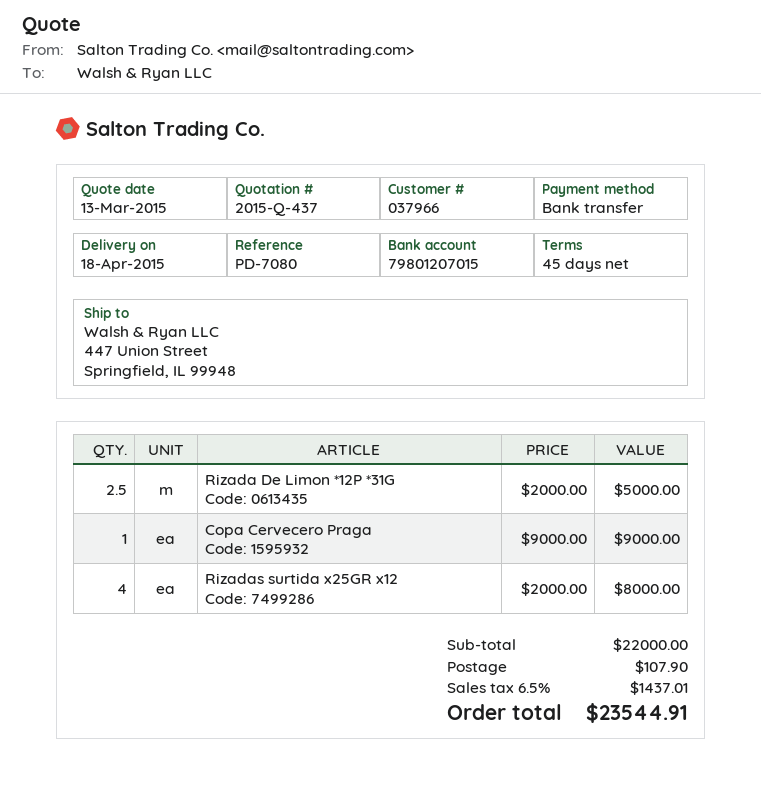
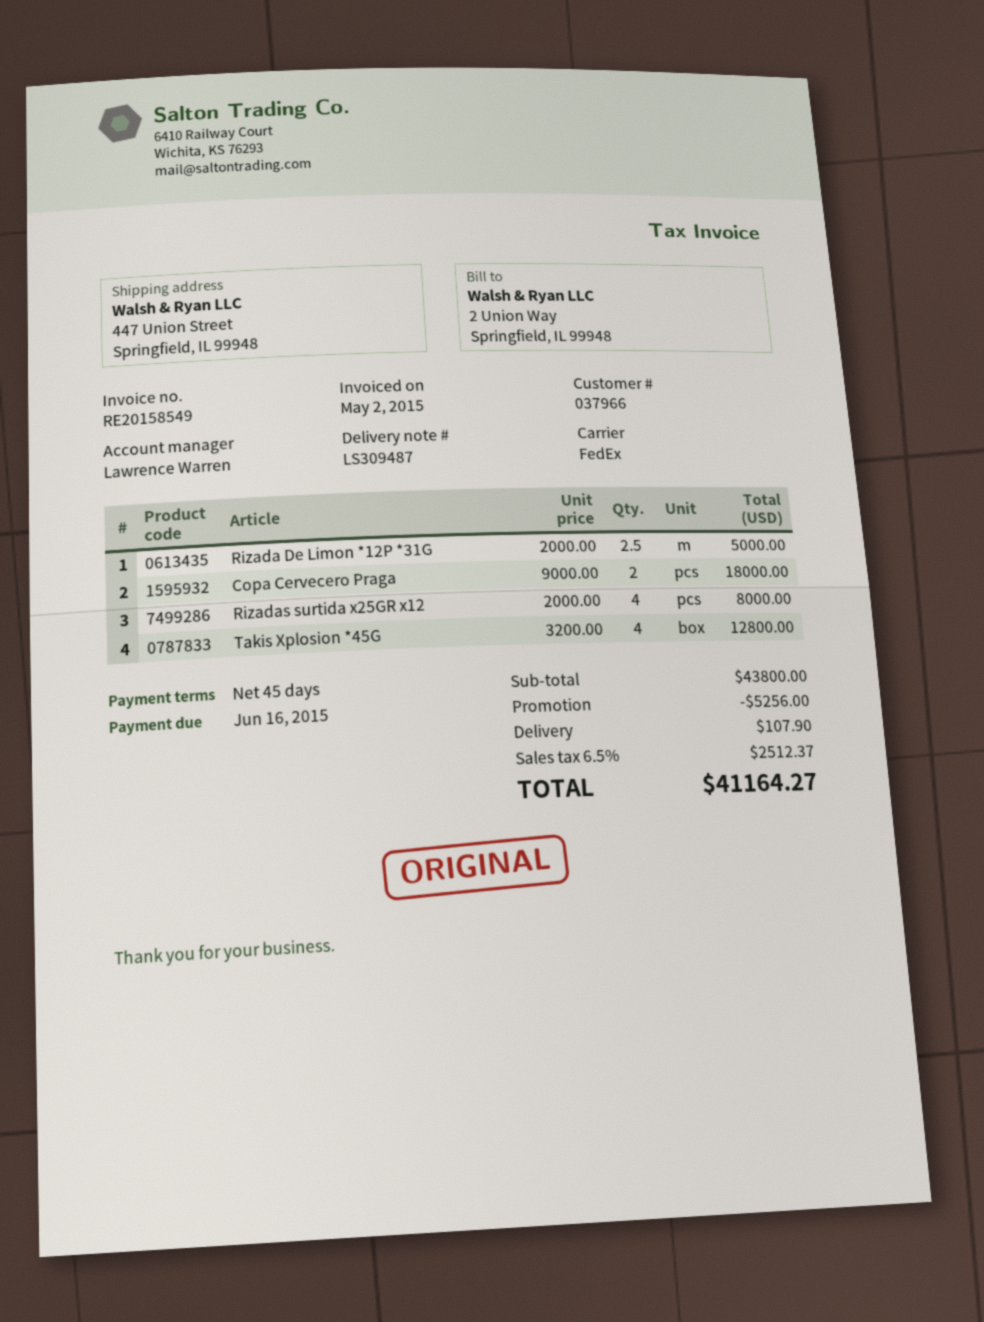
Copa Cervecero Praga: 1 x 9000.00 = 9000.00 -> 2 x 9000.00 = 18000.00
Takis Xplosion *45G: none -> 4 x 3200.00 = 12800.00
subtotal: 22000.00 -> 43800.00
discount: none -> 5256.00
tax: 6.5% = 1437.01 -> 6.5% = 2512.37
total: 23544.91 -> 41164.27

